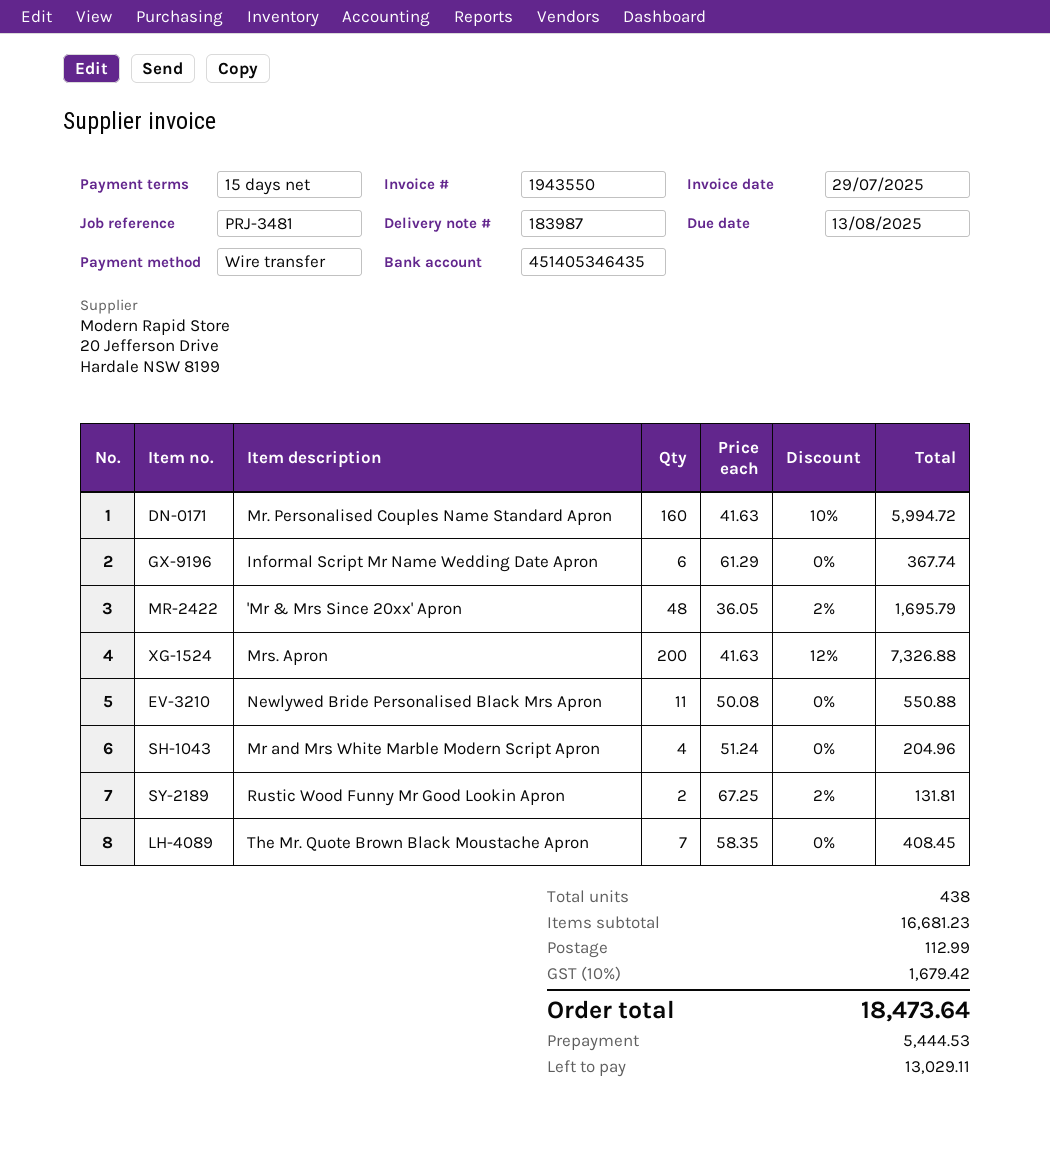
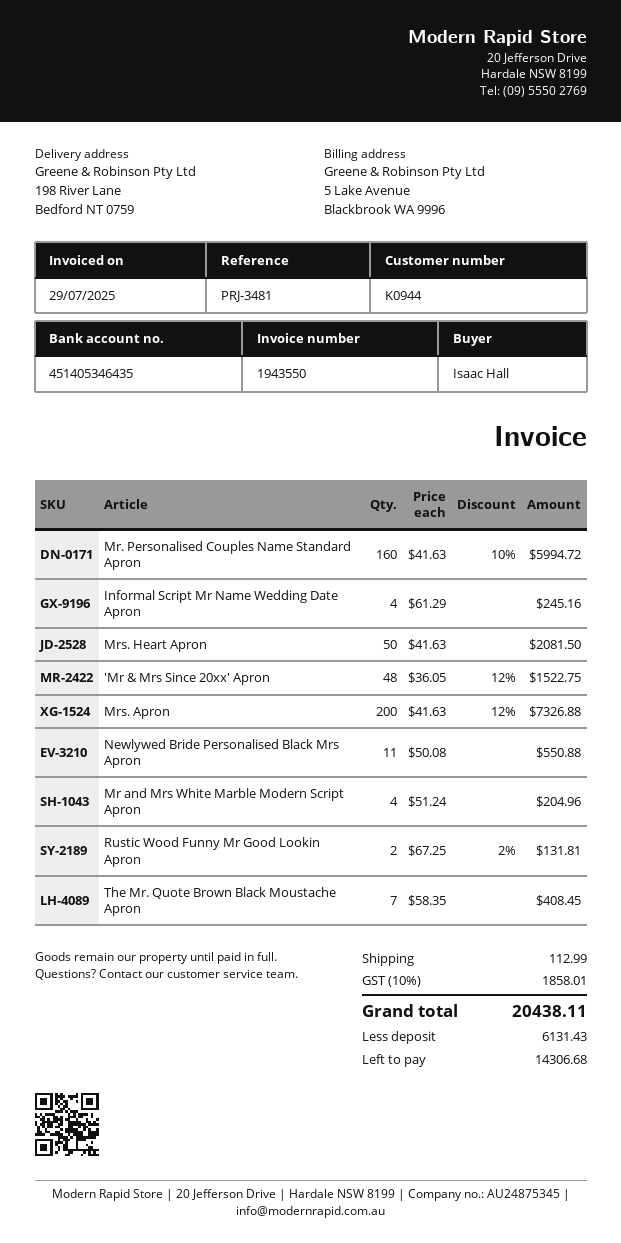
Informal Script Mr Name Wedding Date Apron: 6 x 61.29 = 367.74 -> 4 x 61.29 = 245.16
'Mr & Mrs Since 20xx' Apron: 48 x 36.05 - 2% = 1695.79 -> 48 x 36.05 - 12% = 1522.75
Mrs. Heart Apron: none -> 50 x 41.63 = 2081.50
tax: 10% = 1679.42 -> 10% = 1858.01
total: 18473.64 -> 20438.11
deposit: 5444.53 -> 6131.43
balance: 13029.11 -> 14306.68

